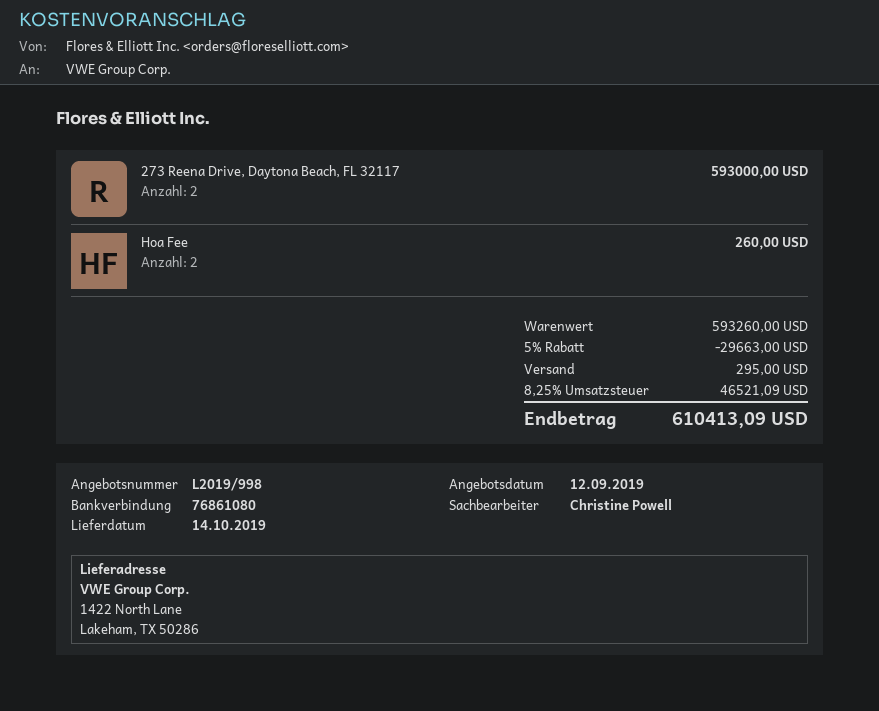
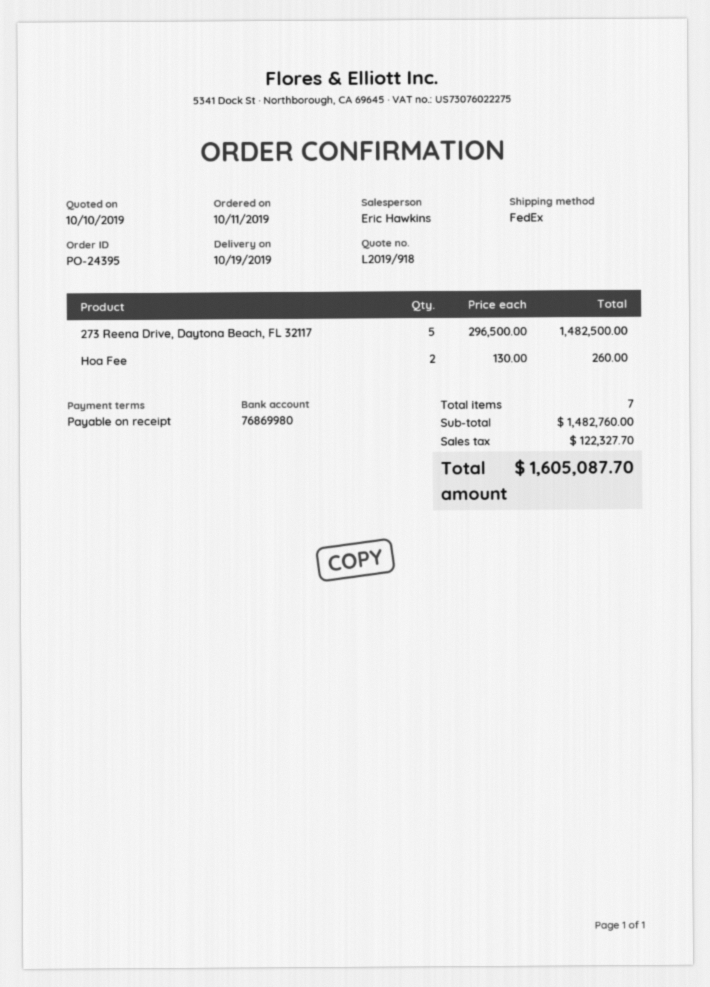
quote number: L2019/998 -> L2019/918
quote date: 2019-09-12 -> 2019-10-10
delivery date: 2019-10-14 -> 2019-10-19
sales rep: Christine Powell -> Eric Hawkins
bank account: 76861080 -> 76869980
273 Reena Drive, Daytona Beach, FL 32117: 2 for 593000.00 -> 5 for 1482500.00
subtotal: 593260.00 -> 1482760.00
discount: 5% = 29663.00 -> none
shipping: 295.00 -> none
tax: 46521.09 -> 122327.70
total: 610413.09 -> 1605087.70

